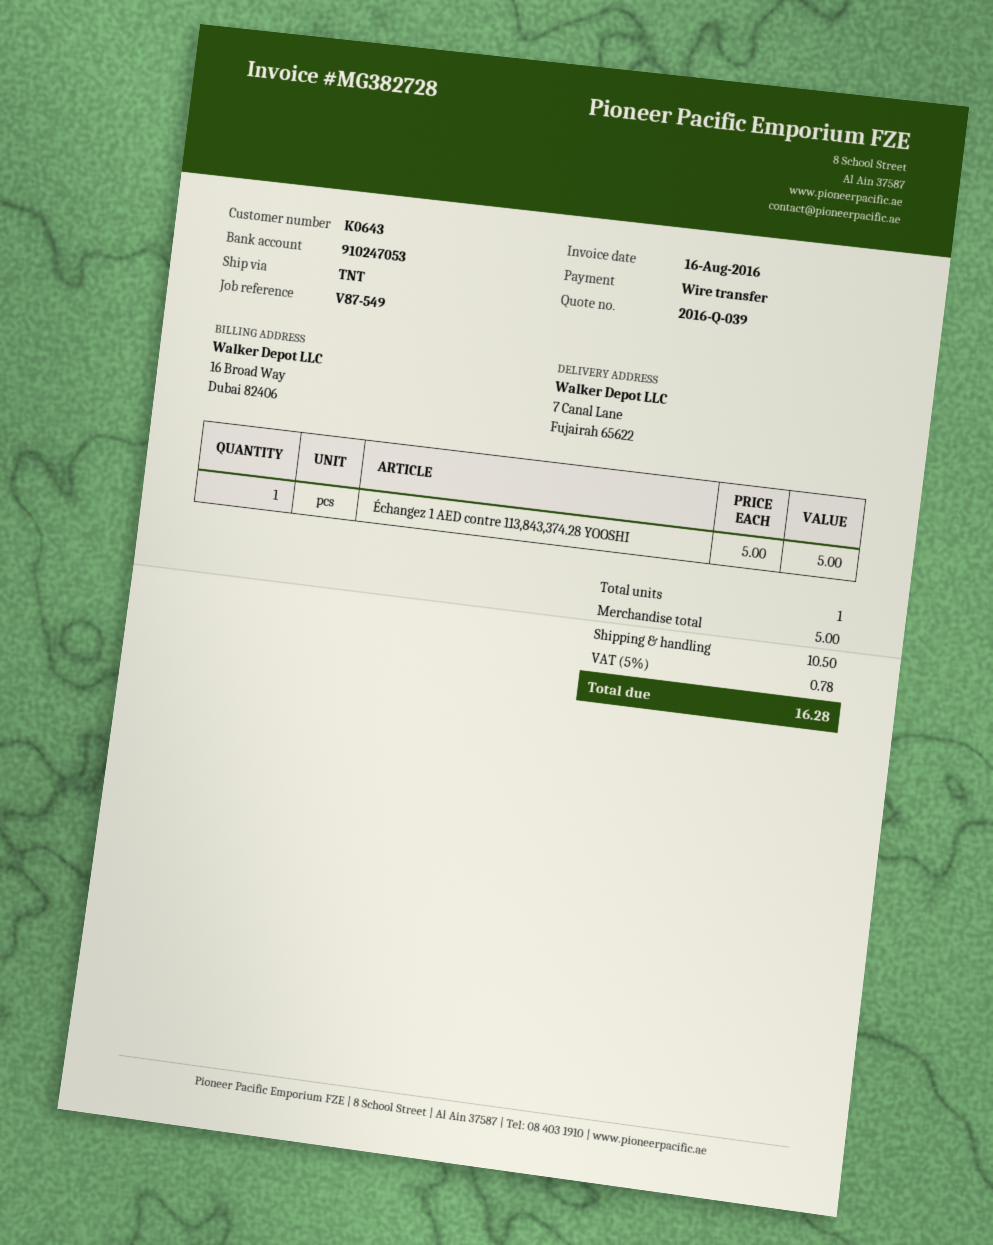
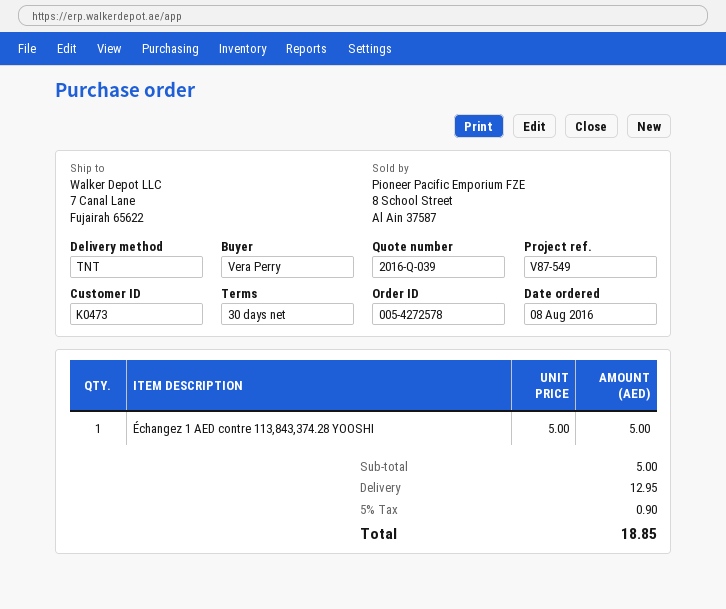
customer number: K0643 -> K0473
shipping: 10.50 -> 12.95
tax: 5% = 0.78 -> 5% = 0.90
total: 16.28 -> 18.85

